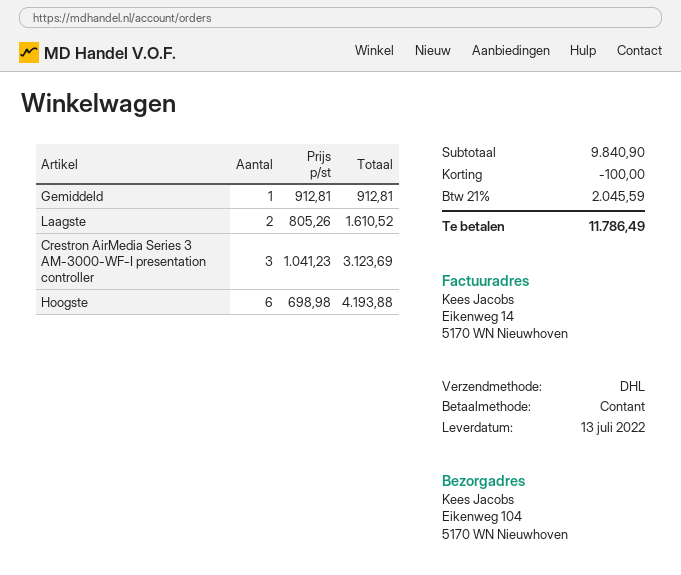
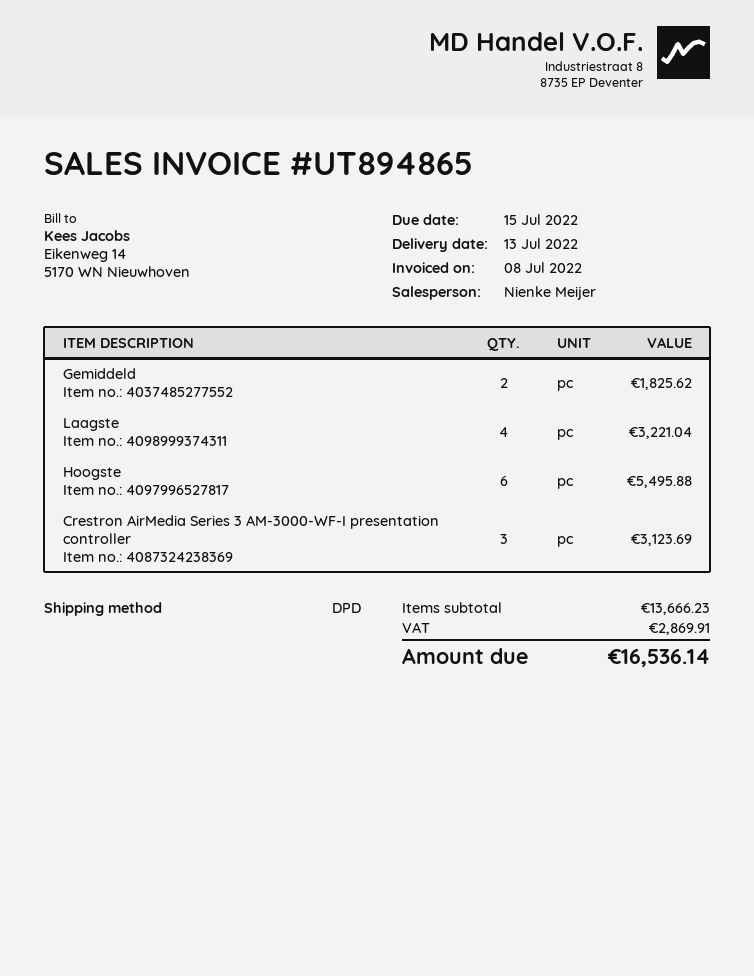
shipping method: DHL -> DPD
Gemiddeld: 1 for 912.81 -> 2 for 1825.62
Laagste: 2 for 1610.52 -> 4 for 3221.04
Hoogste: 6 for 4193.88 -> 6 for 5495.88
subtotal: 9840.90 -> 13666.23
discount: 100.00 -> none
tax: 2045.59 -> 2869.91
total: 11786.49 -> 16536.14

